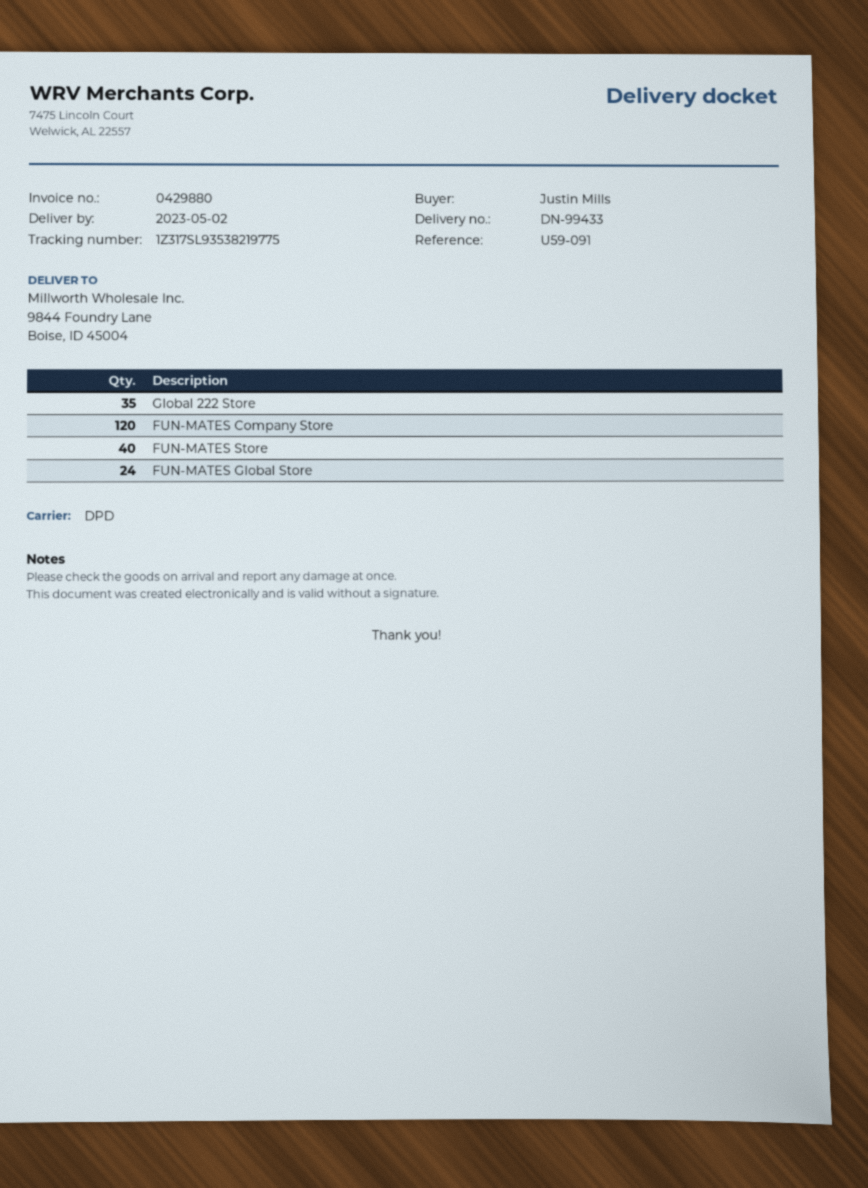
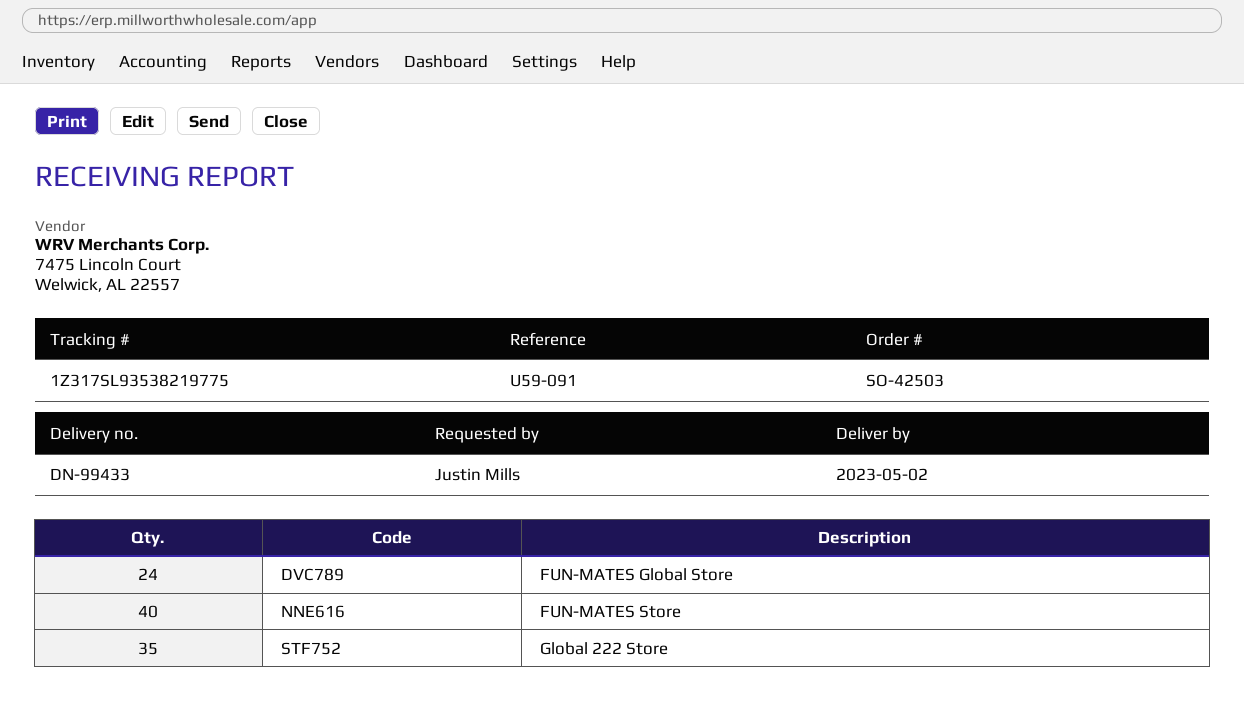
FUN-MATES Company Store: 120 -> none

